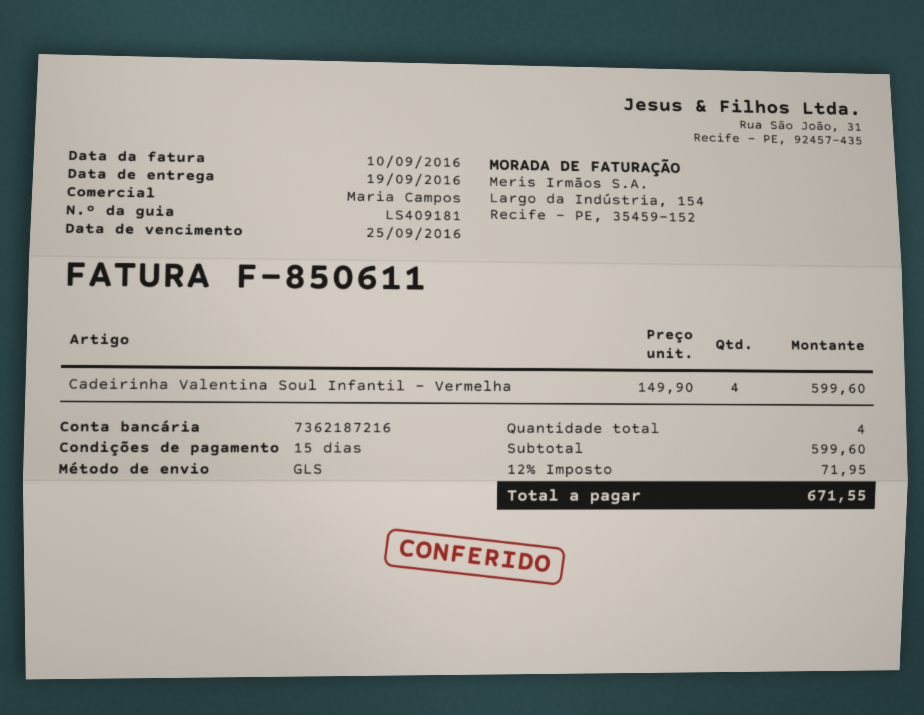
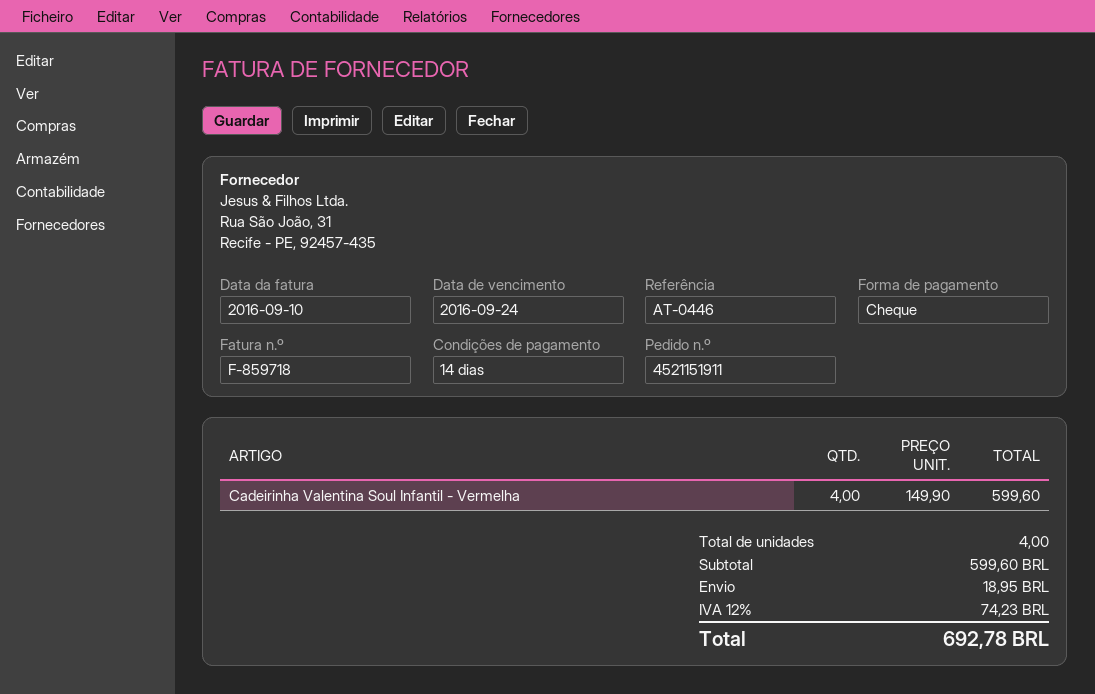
invoice number: F-850611 -> F-859718
payment terms: 15 days -> 14 days
due date: 2016-09-25 -> 2016-09-24
shipping: none -> 18.95
tax: 12% = 71.95 -> 12% = 74.23
total: 671.55 -> 692.78

